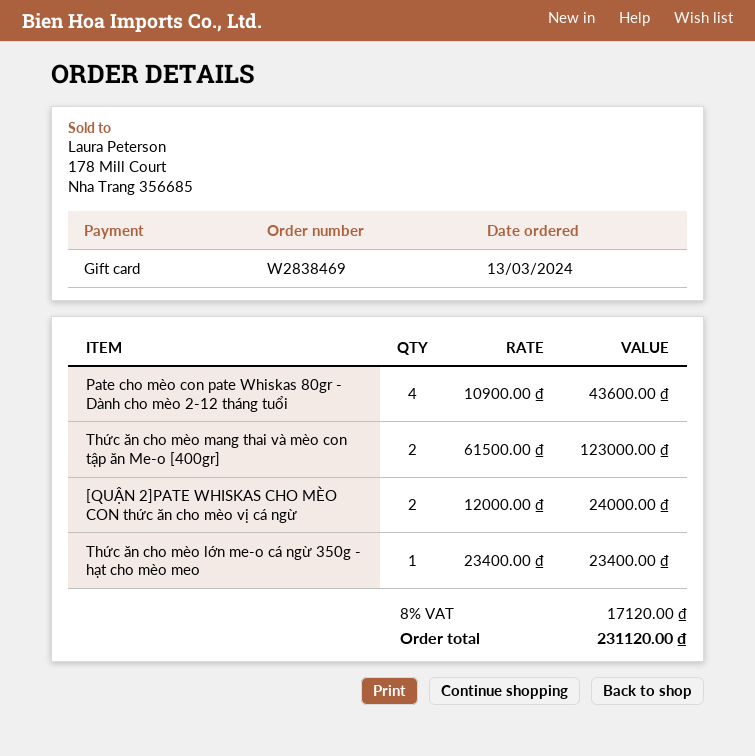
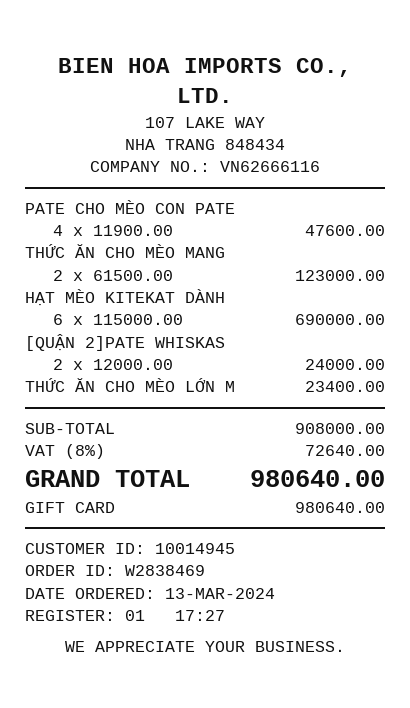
Pate cho mèo con pate Whiskas 80gr - Dành cho mèo 2-12 tháng tuổi: 4 x 10900.00 = 43600.00 -> 4 x 11900.00 = 47600.00
HẠT MÈO KITEKAT DÀNH: none -> 6 x 115000.00 = 690000.00
tax: 8% = 17120.00 -> 8% = 72640.00
total: 231120.00 -> 980640.00

